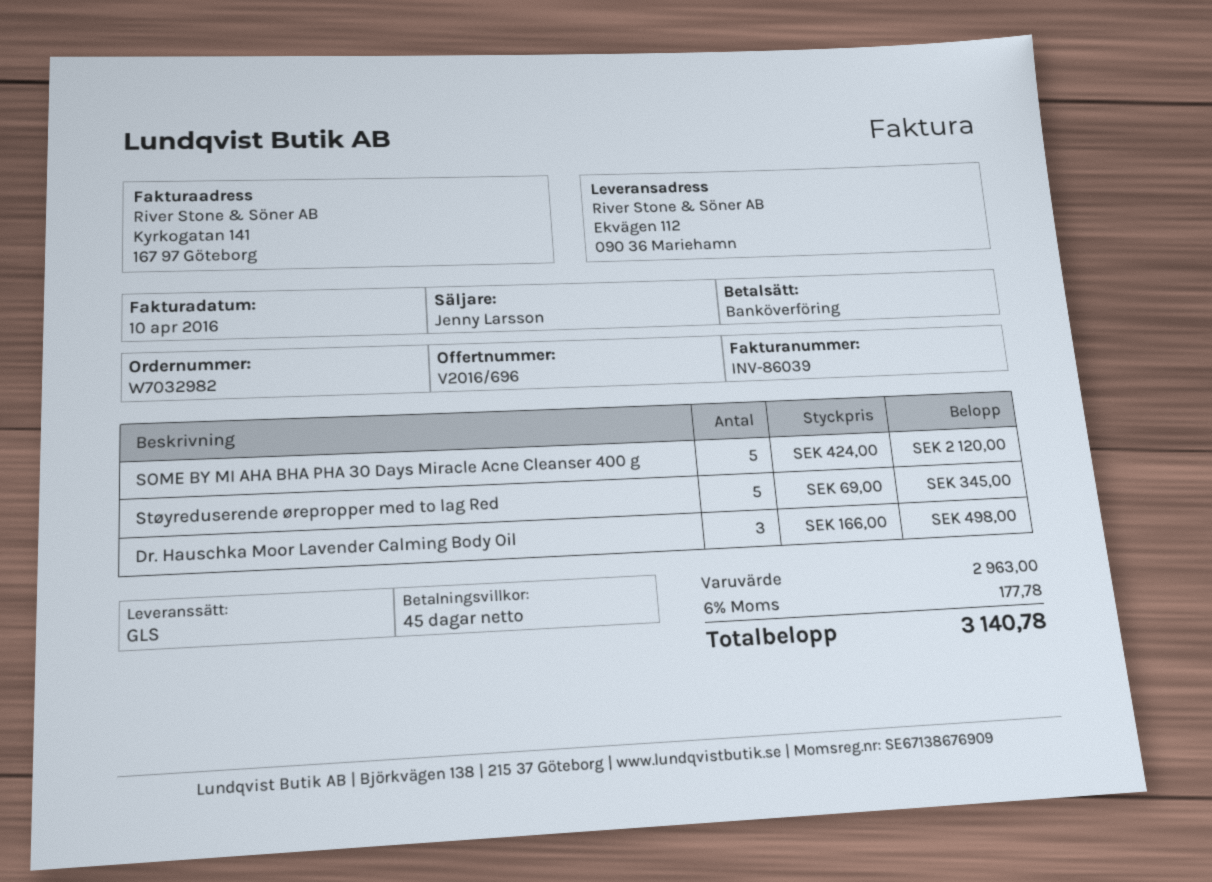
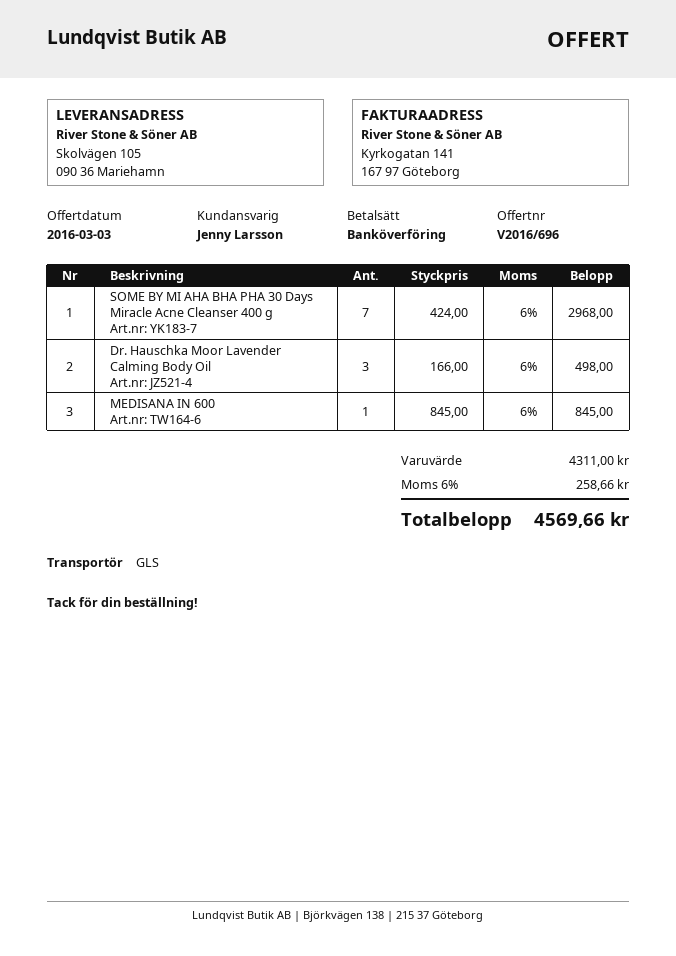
ship to: Ekvägen 112, 090 36 Mariehamn -> Skolvägen 105, 090 36 Mariehamn
SOME BY MI AHA BHA PHA 30 Days Miracle Acne Cleanser 400 g: 5 x 424.00 = 2120.00 -> 7 x 424.00 = 2968.00
Støyreduserende ørepropper med to lag Red: 5 x 69.00 = 345.00 -> none
MEDISANA IN 600: none -> 1 x 845.00 = 845.00
subtotal: 2963.00 -> 4311.00
tax: 6% = 177.78 -> 6% = 258.66
total: 3140.78 -> 4569.66

